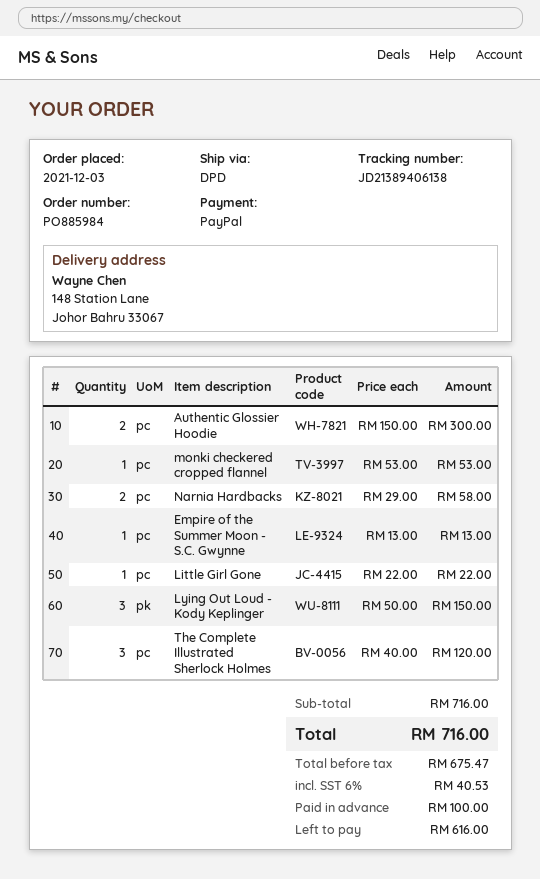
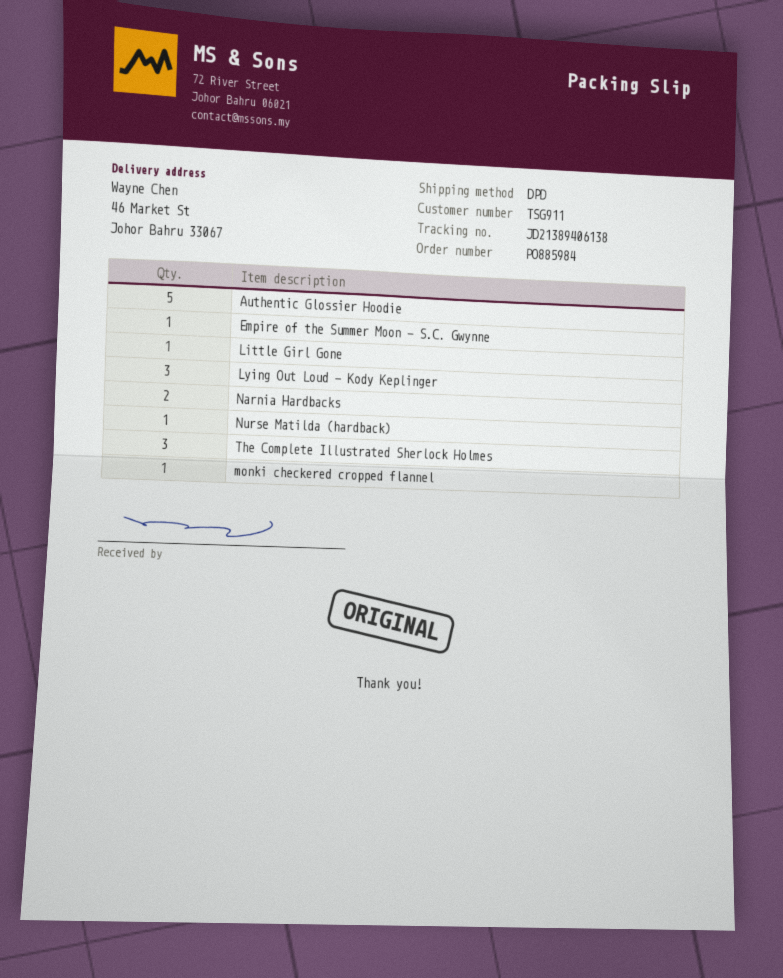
ship to: 148 Station Lane, Johor Bahru 33067 -> 46 Market St, Johor Bahru 33067
Authentic Glossier Hoodie: 2 -> 5
Nurse Matilda (hardback): none -> 1

